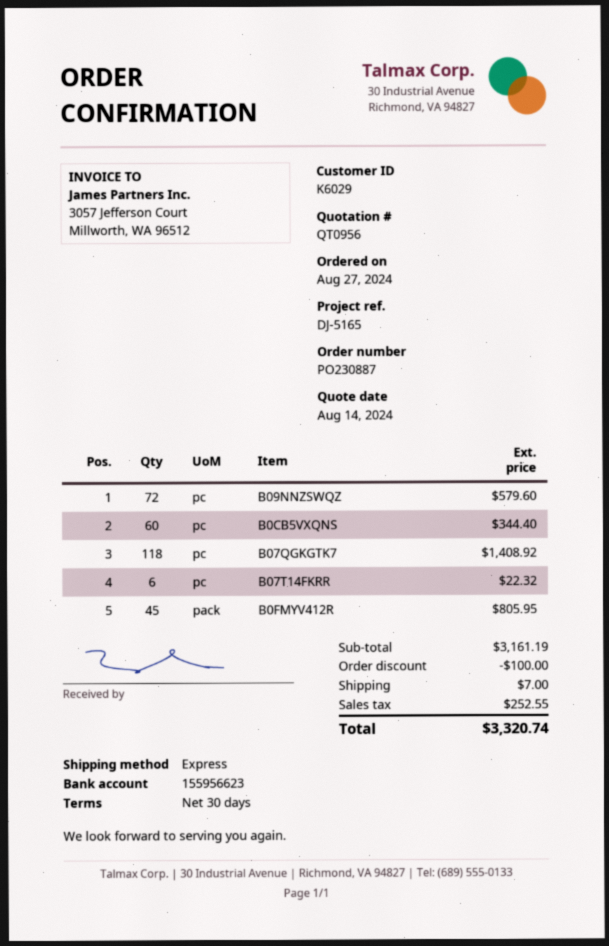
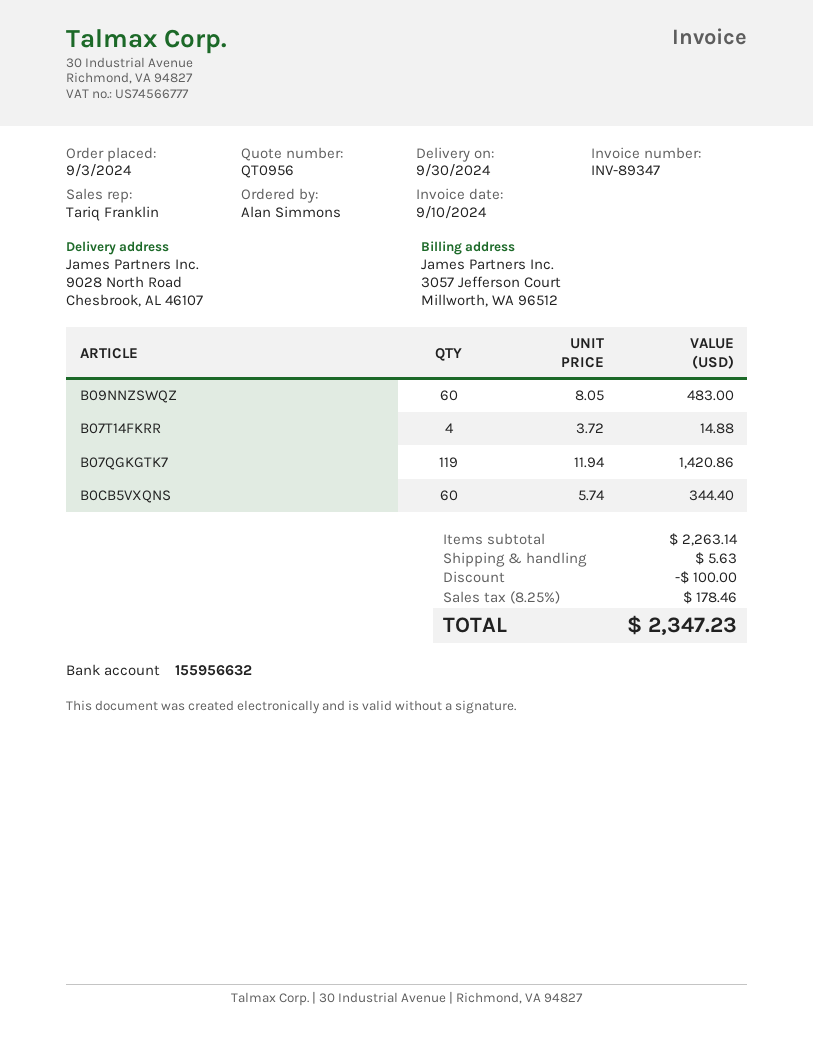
order date: 2024-08-27 -> 2024-09-03
bank account: 155956623 -> 155956632
B09NNZSWQZ: 72 for 579.60 -> 60 for 483.00
B07QGKGTK7: 118 for 1408.92 -> 119 for 1420.86
B07T14FKRR: 6 for 22.32 -> 4 for 14.88
B0FMYV412R: 45 for 805.95 -> none
subtotal: 3161.19 -> 2263.14
shipping: 7.00 -> 5.63
tax: 252.55 -> 178.46
total: 3320.74 -> 2347.23

